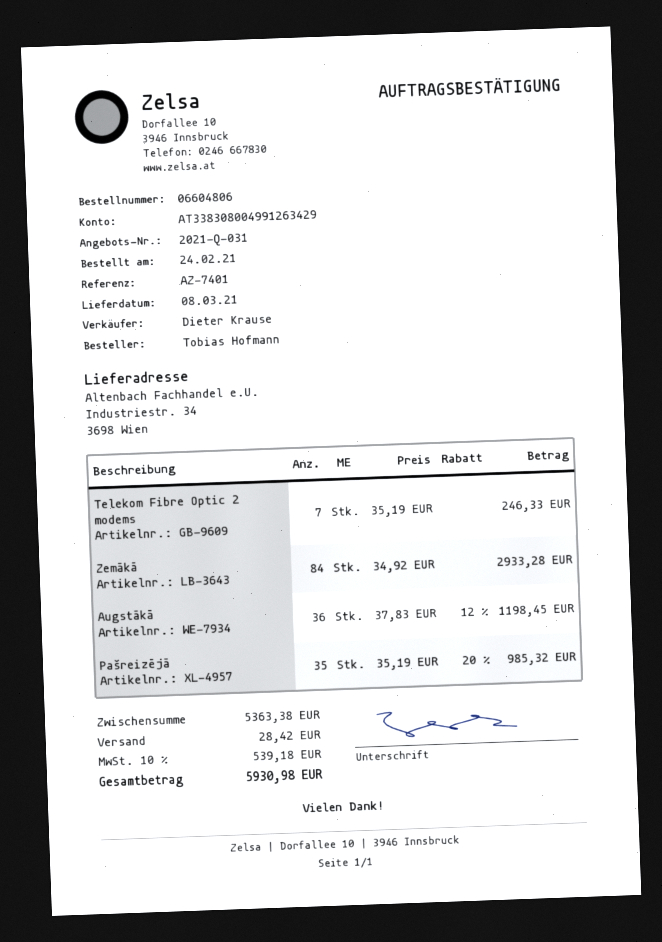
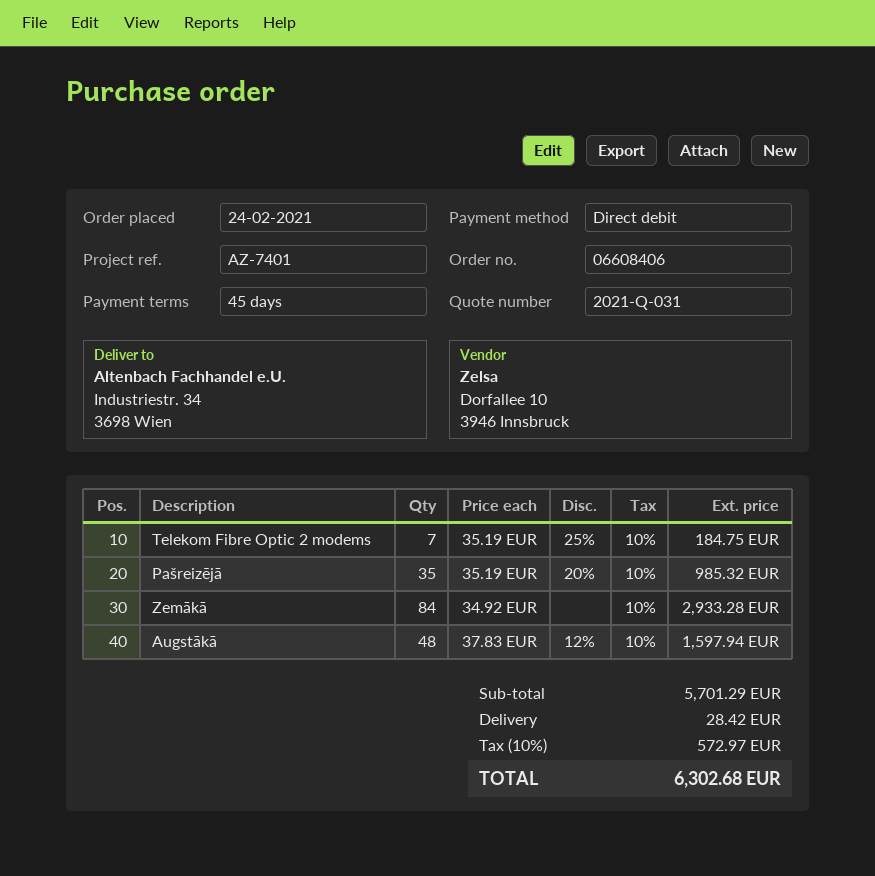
order number: 06604806 -> 06608406
Telekom Fibre Optic 2 modems: 7 x 35.19 = 246.33 -> 7 x 35.19 - 25% = 184.75
Augstākā: 36 x 37.83 - 12% = 1198.45 -> 48 x 37.83 - 12% = 1597.94
subtotal: 5363.38 -> 5701.29
tax: 10% = 539.18 -> 10% = 572.97
total: 5930.98 -> 6302.68

